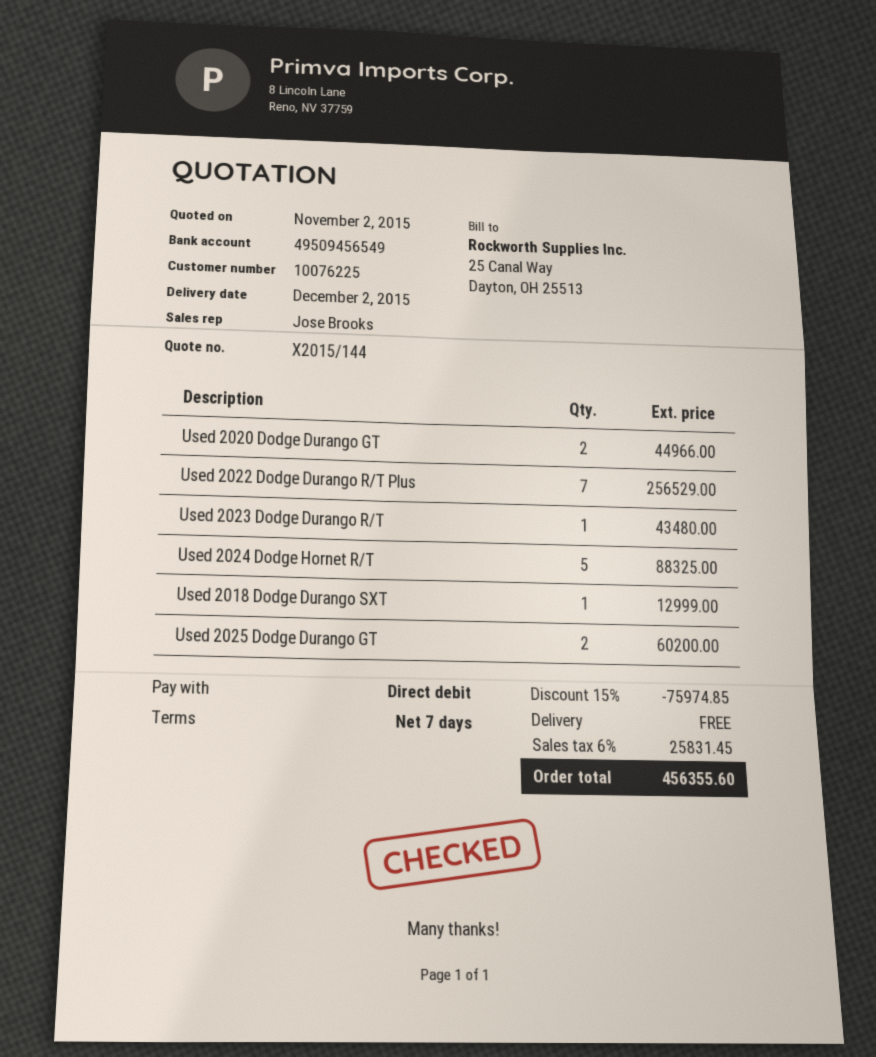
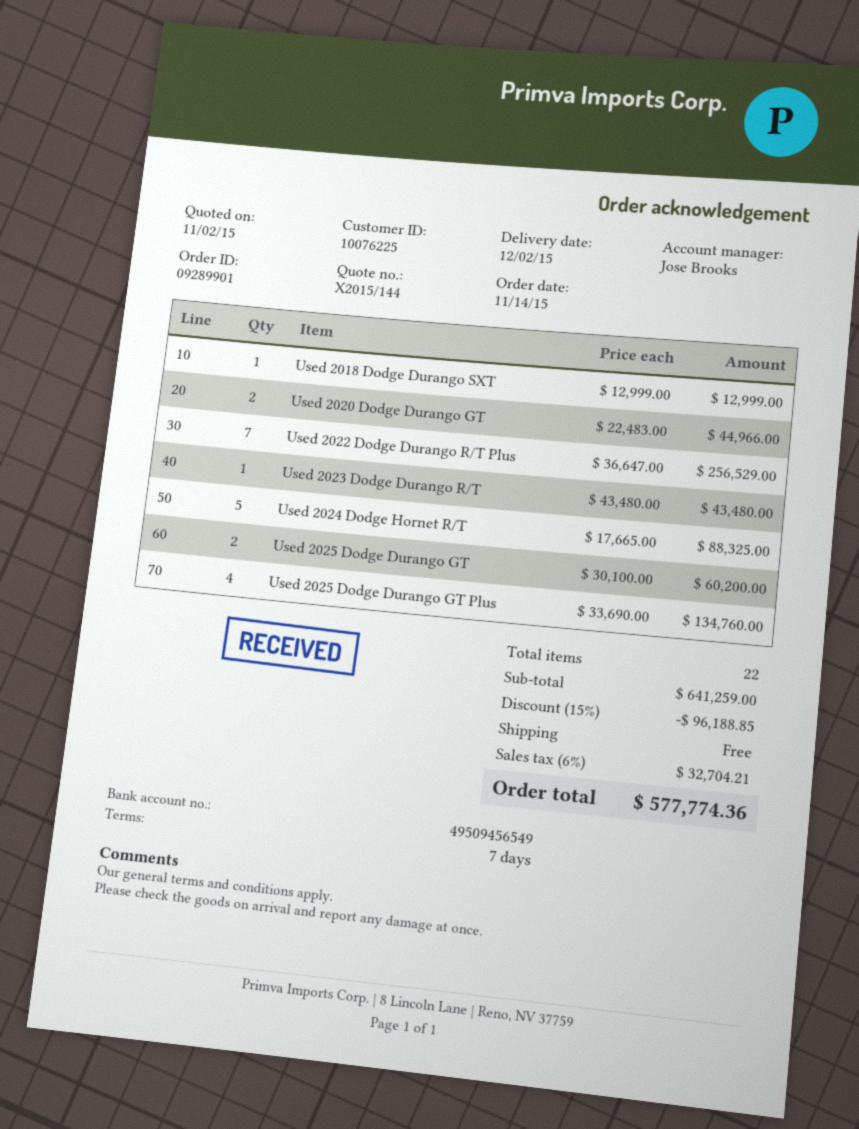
Used 2025 Dodge Durango GT Plus: none -> 4 for 134760.00
discount: 15% = 75974.85 -> 15% = 96188.85
tax: 6% = 25831.45 -> 6% = 32704.21
total: 456355.60 -> 577774.36

